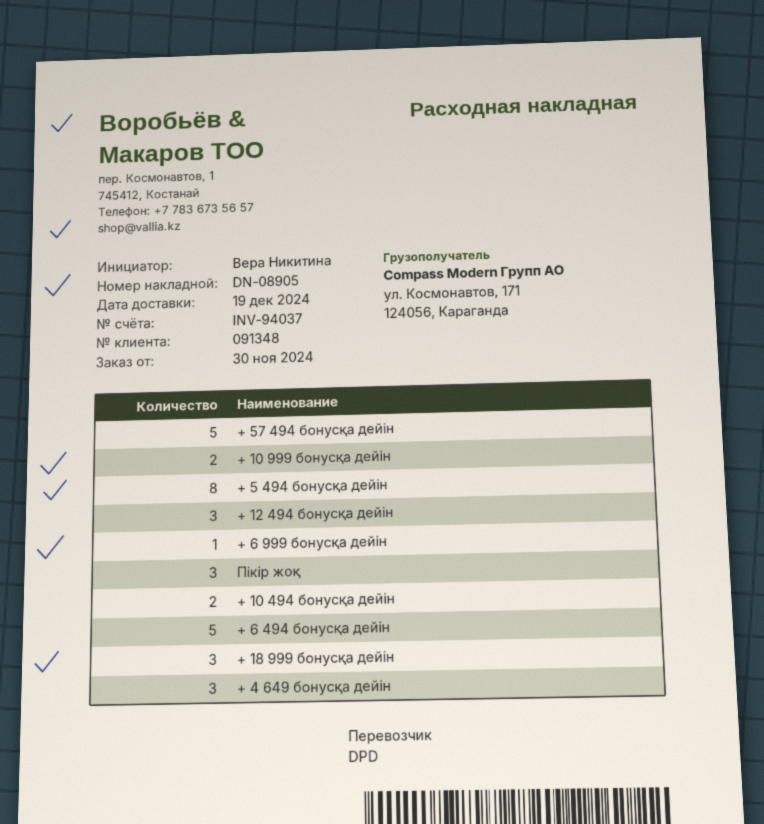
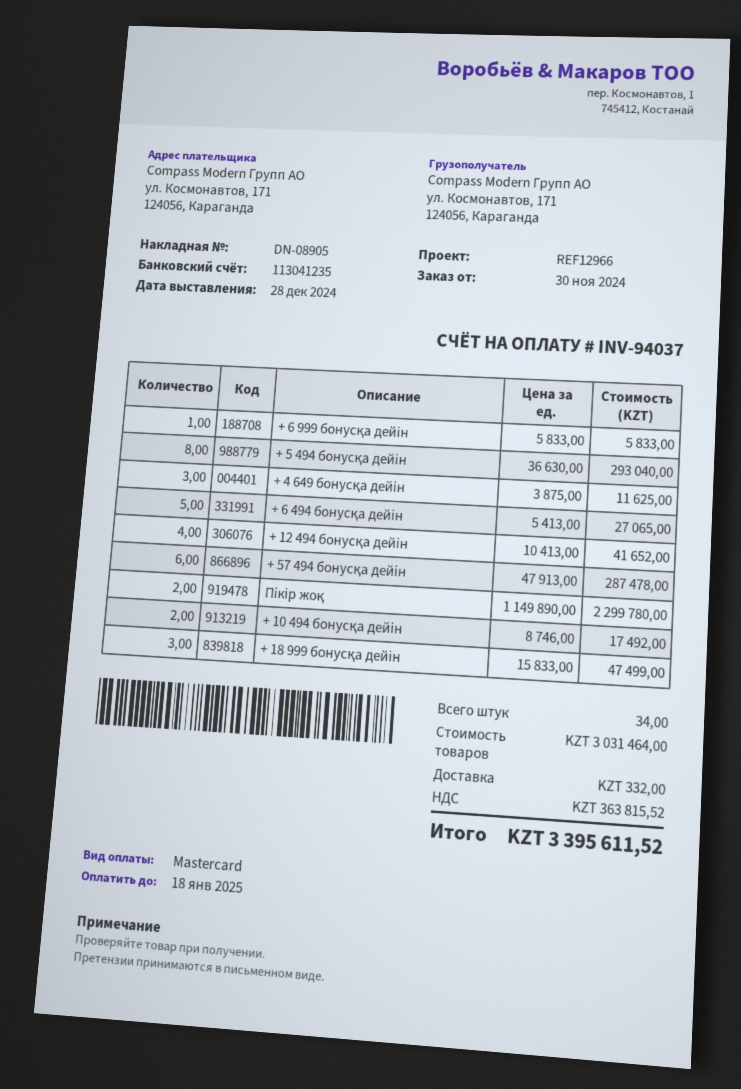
+ 57 494 бонусқа дейін: 5 -> 6
+ 10 999 бонусқа дейін: 2 -> none
+ 12 494 бонусқа дейін: 3 -> 4
Пікір жоқ: 3 -> 2

